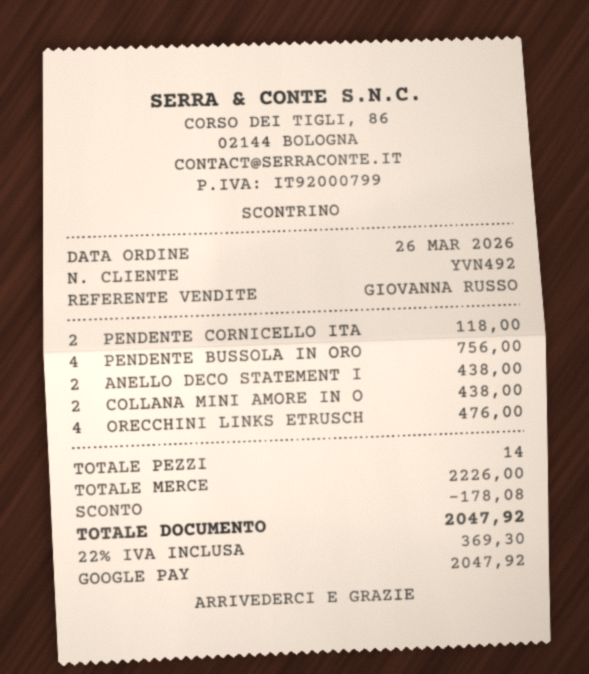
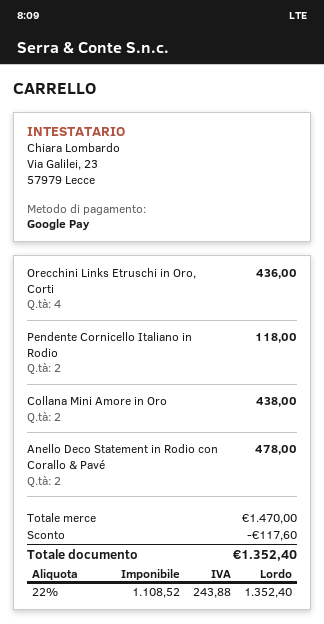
PENDENTE BUSSOLA IN ORO: 4 for 756.00 -> none
ANELLO DECO STATEMENT I: 2 for 438.00 -> 2 for 478.00
ORECCHINI LINKS ETRUSCH: 4 for 476.00 -> 4 for 436.00
subtotal: 2226.00 -> 1470.00
discount: 178.08 -> 117.60
tax: 22% = 369.30 -> 22% = 243.88
total: 2047.92 -> 1352.40

